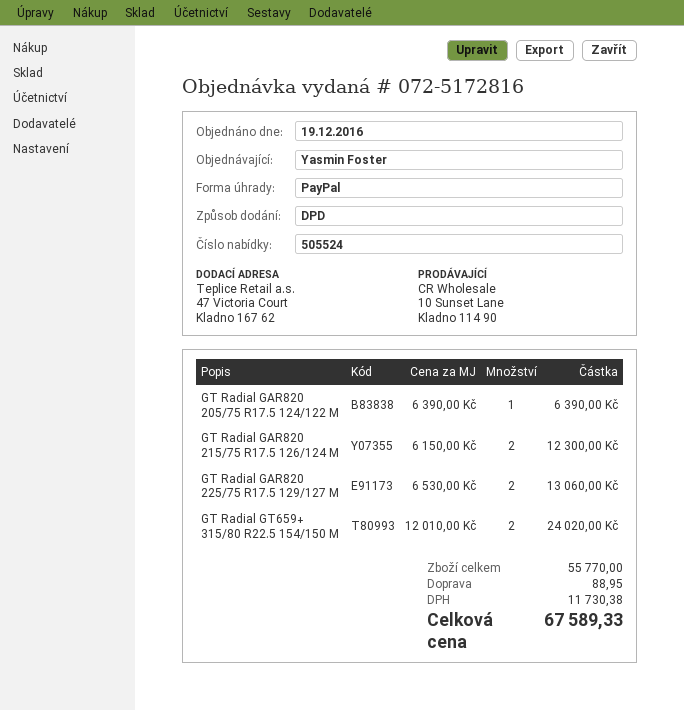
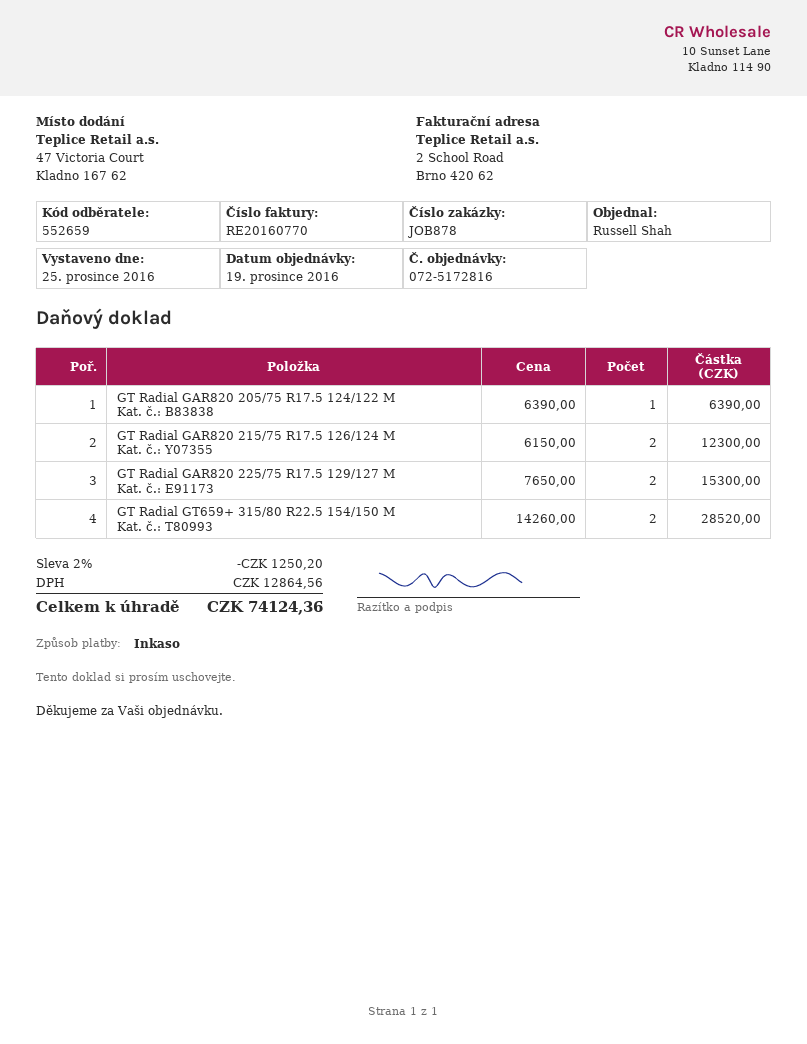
ordered by: Yasmin Foster -> Russell Shah
payment method: PayPal -> direct debit
GT Radial GAR820 225/75 R17.5 129/127 M: 2 x 6530.00 = 13060.00 -> 2 x 7650.00 = 15300.00
GT Radial GT659+ 315/80 R22.5 154/150 M: 2 x 12010.00 = 24020.00 -> 2 x 14260.00 = 28520.00
discount: none -> 2% = 1250.20
shipping: 88.95 -> none
tax: 11730.38 -> 12864.56
total: 67589.33 -> 74124.36

